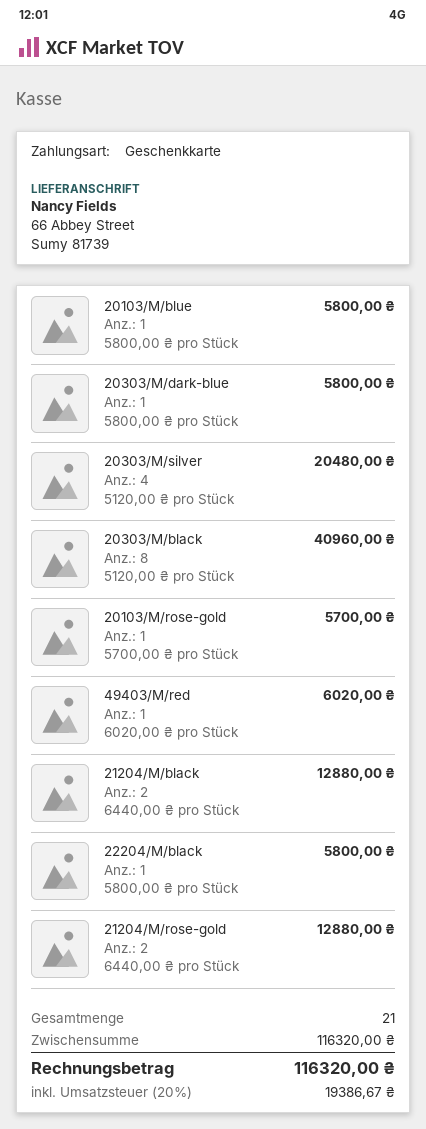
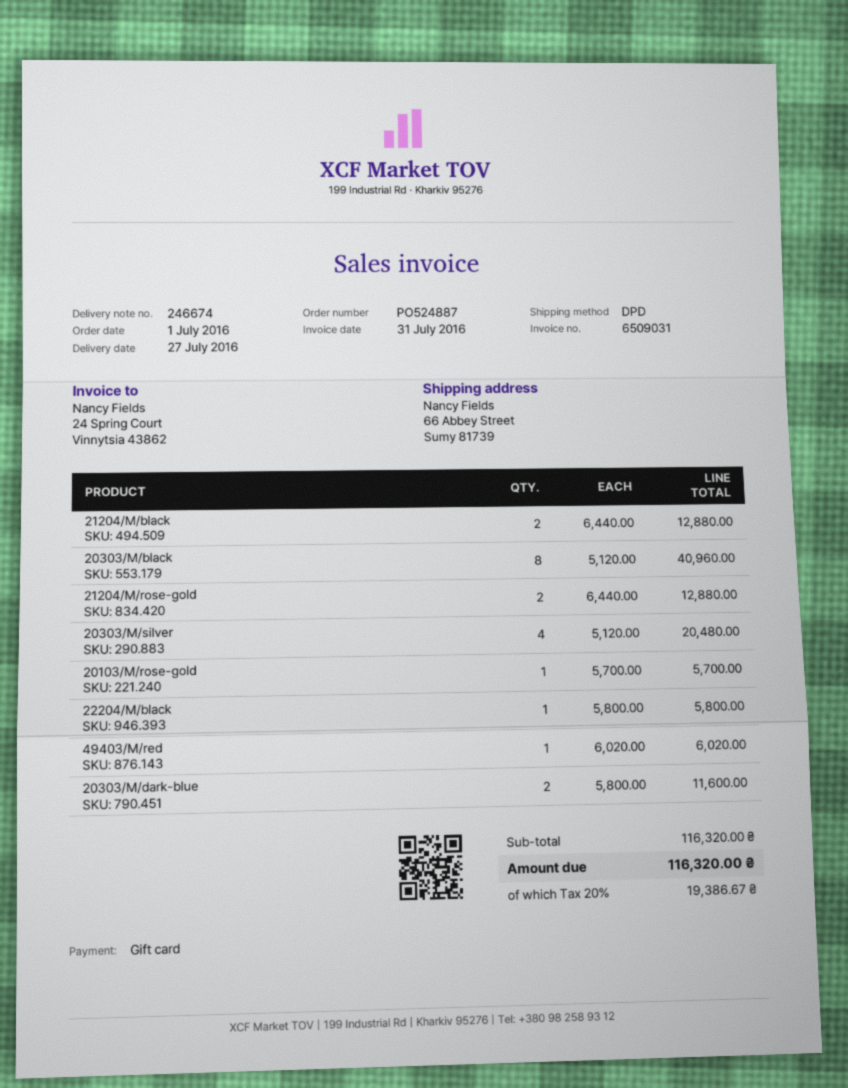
20103/M/blue: 1 x 5800.00 = 5800.00 -> none
20303/M/dark-blue: 1 x 5800.00 = 5800.00 -> 2 x 5800.00 = 11600.00

